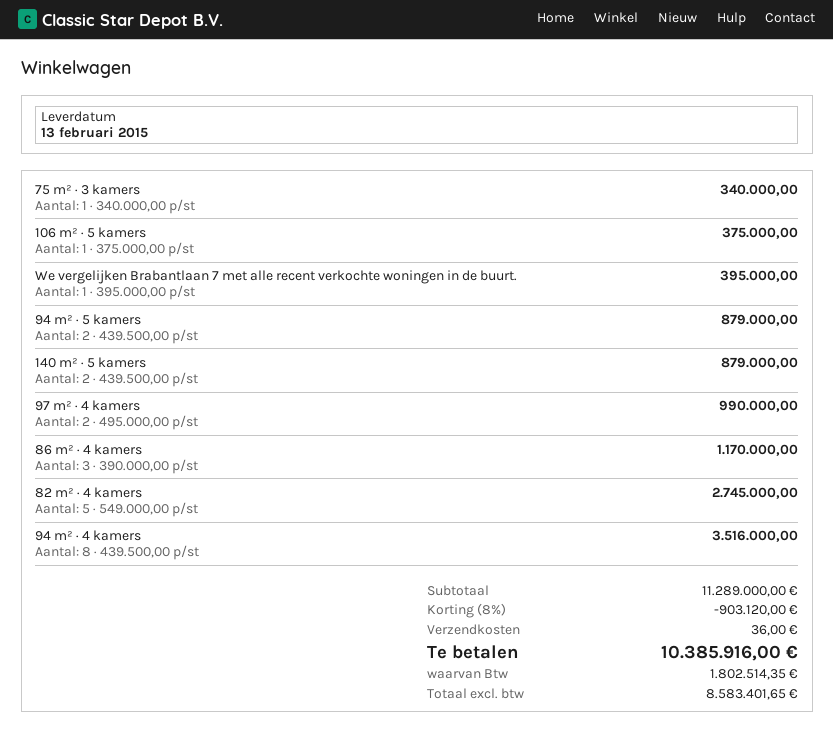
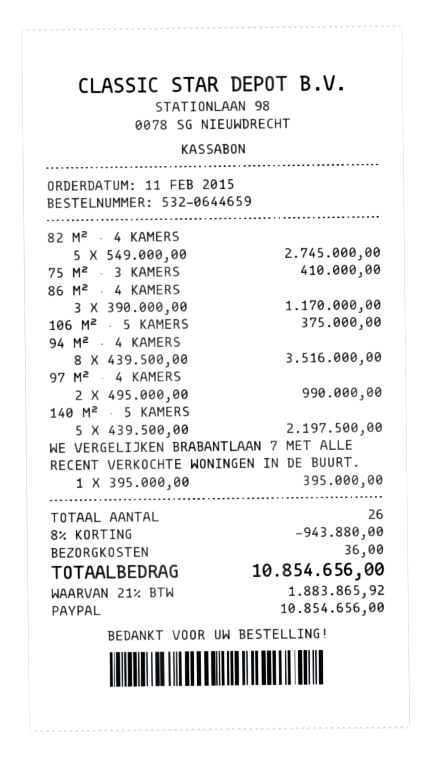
75 m² · 3 kamers: 1 x 340000.00 = 340000.00 -> 1 x 410000.00 = 410000.00
94 m² · 5 kamers: 2 x 439500.00 = 879000.00 -> none
140 m² · 5 kamers: 2 x 439500.00 = 879000.00 -> 5 x 439500.00 = 2197500.00
discount: 8% = 903120.00 -> 8% = 943880.00
tax: 1802514.35 -> 1883865.92
total: 10385916.00 -> 10854656.00

